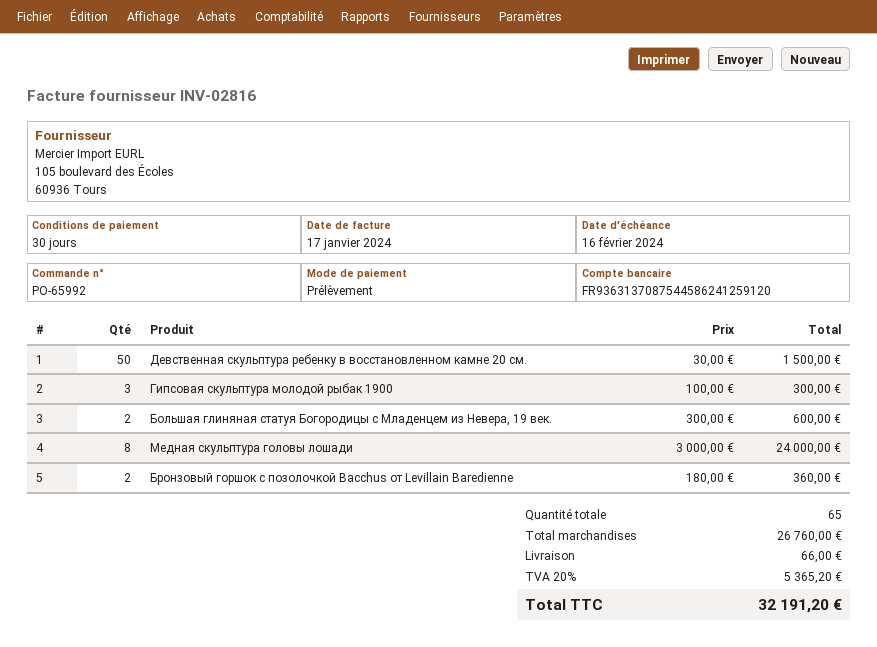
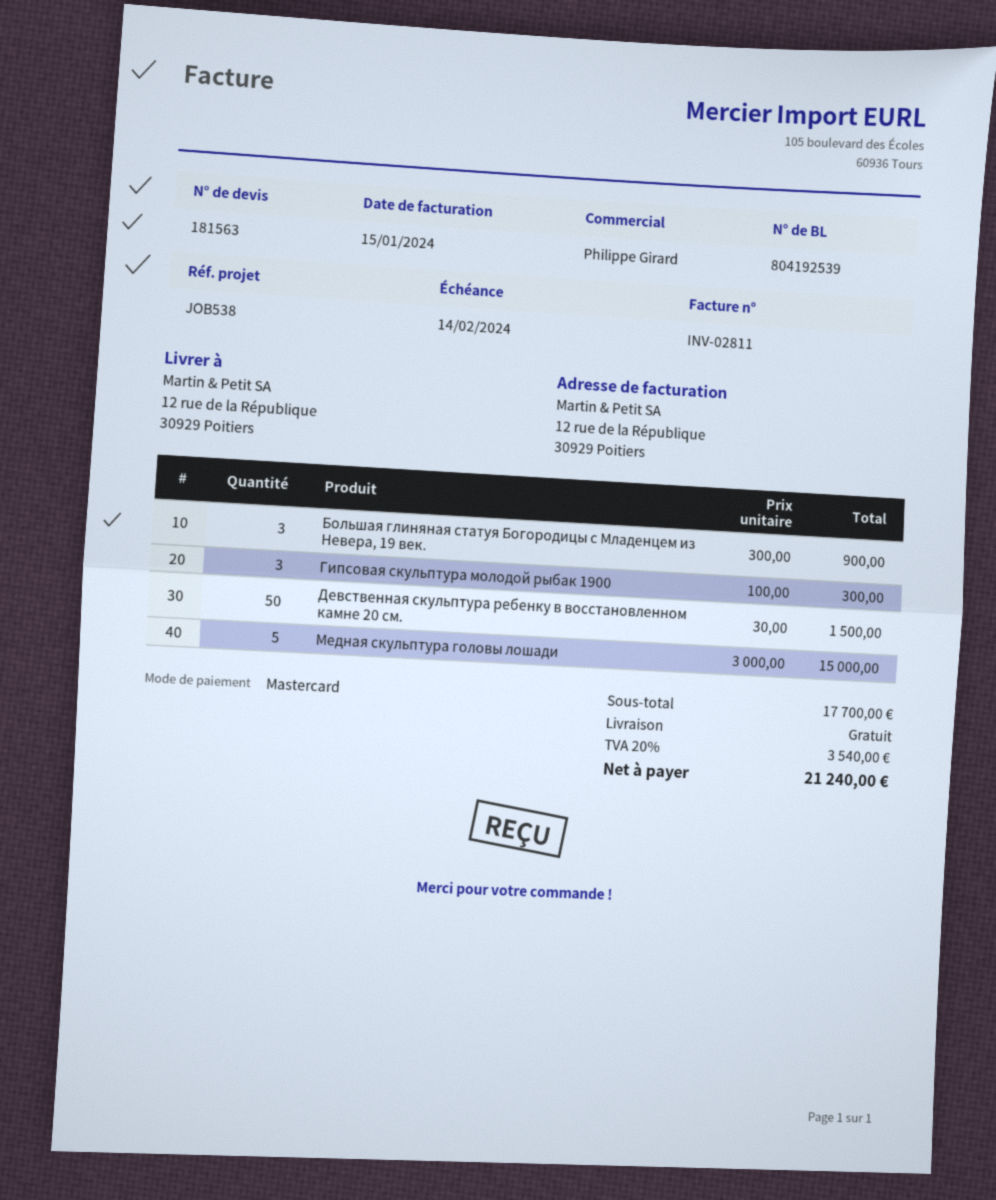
invoice number: INV-02816 -> INV-02811
invoice date: 2024-01-17 -> 2024-01-15
due date: 2024-02-16 -> 2024-02-14
payment method: direct debit -> Mastercard
Большая глиняная статуя Богородицы с Младенцем из Невера, 19 век.: 2 x 300.00 = 600.00 -> 3 x 300.00 = 900.00
Медная скульптура головы лошади: 8 x 3000.00 = 24000.00 -> 5 x 3000.00 = 15000.00
Бронзовый горшок с позолочкой Bacchus от Levillain Baredienne: 2 x 180.00 = 360.00 -> none
subtotal: 26760.00 -> 17700.00
shipping: 66.00 -> 0.00
tax: 20% = 5365.20 -> 20% = 3540.00
total: 32191.20 -> 21240.00

